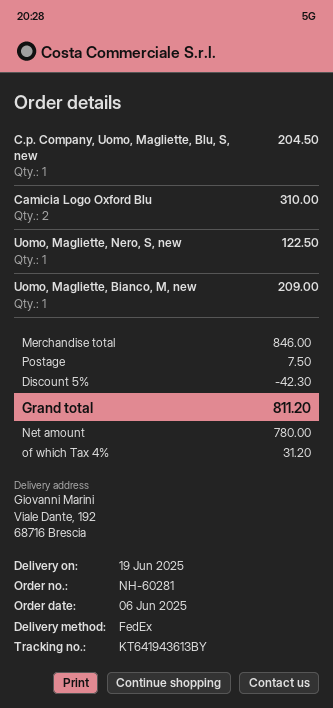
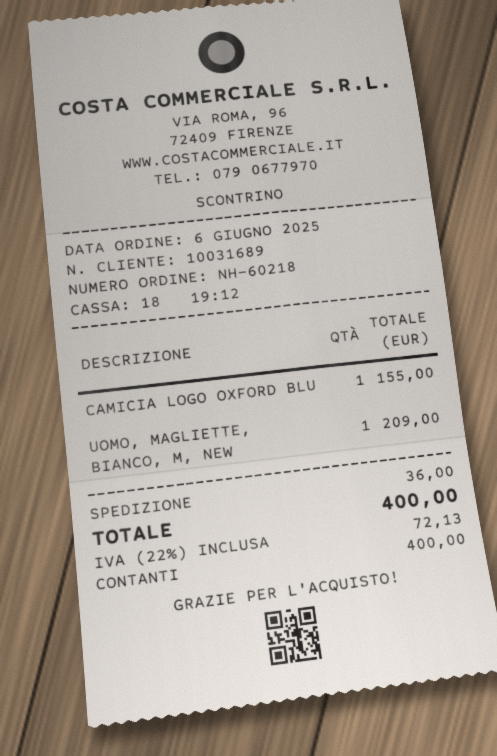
order number: NH-60281 -> NH-60218
C.p. Company, Uomo, Magliette, Blu, S, new: 1 for 204.50 -> none
Camicia Logo Oxford Blu: 2 for 310.00 -> 1 for 155.00
Uomo, Magliette, Nero, S, new: 1 for 122.50 -> none
discount: 5% = 42.30 -> none
shipping: 7.50 -> 36.00
tax: 4% = 31.20 -> 22% = 72.13
total: 811.20 -> 400.00

